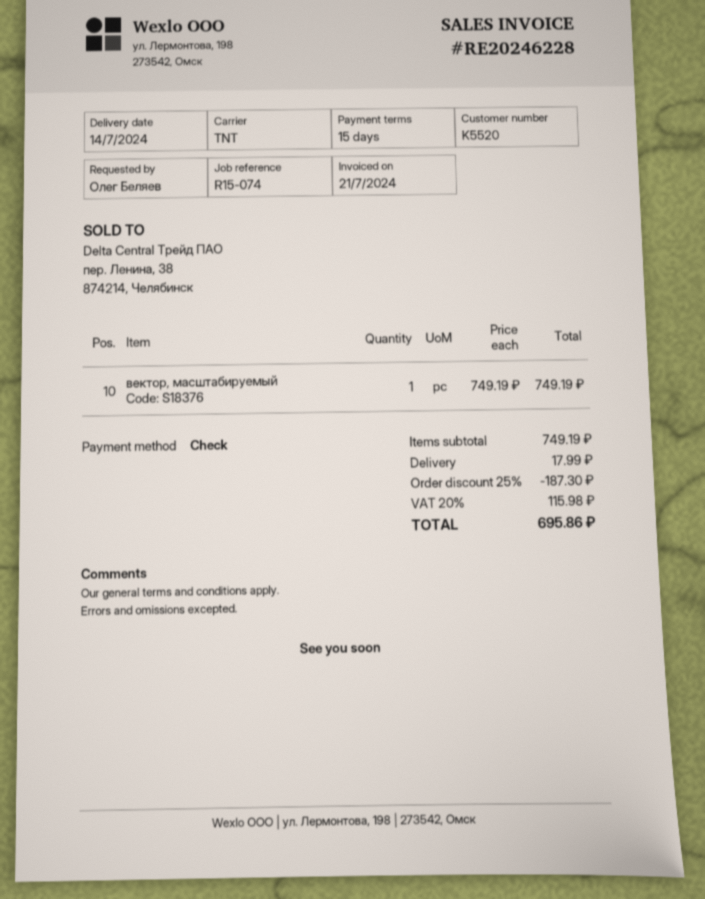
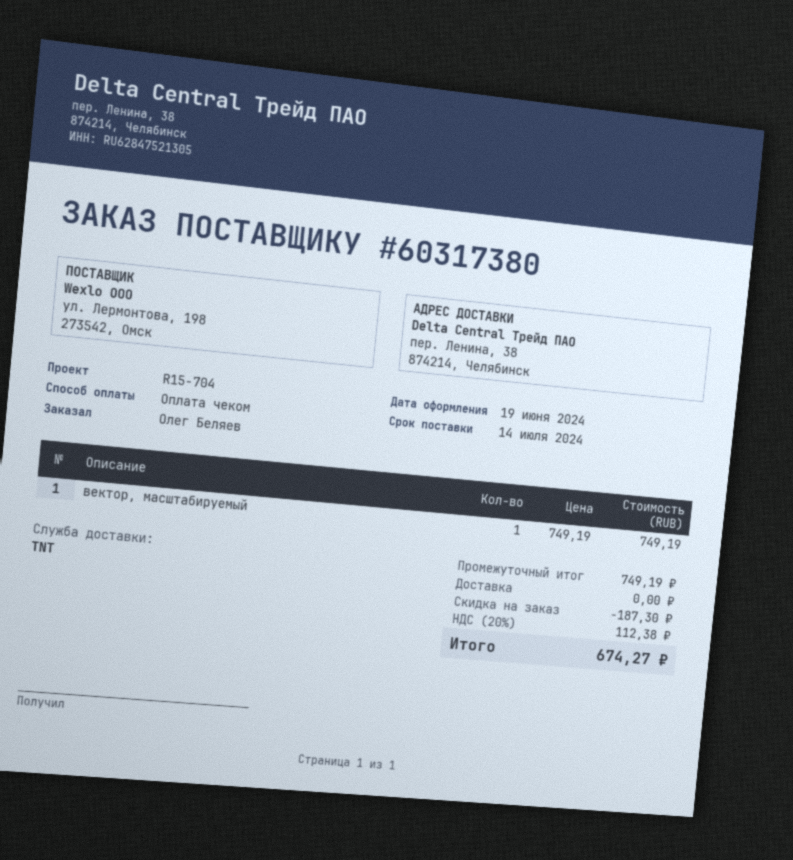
reference: R15-074 -> R15-704
shipping: 17.99 -> 0.00
tax: 20% = 115.98 -> 20% = 112.38
total: 695.86 -> 674.27

